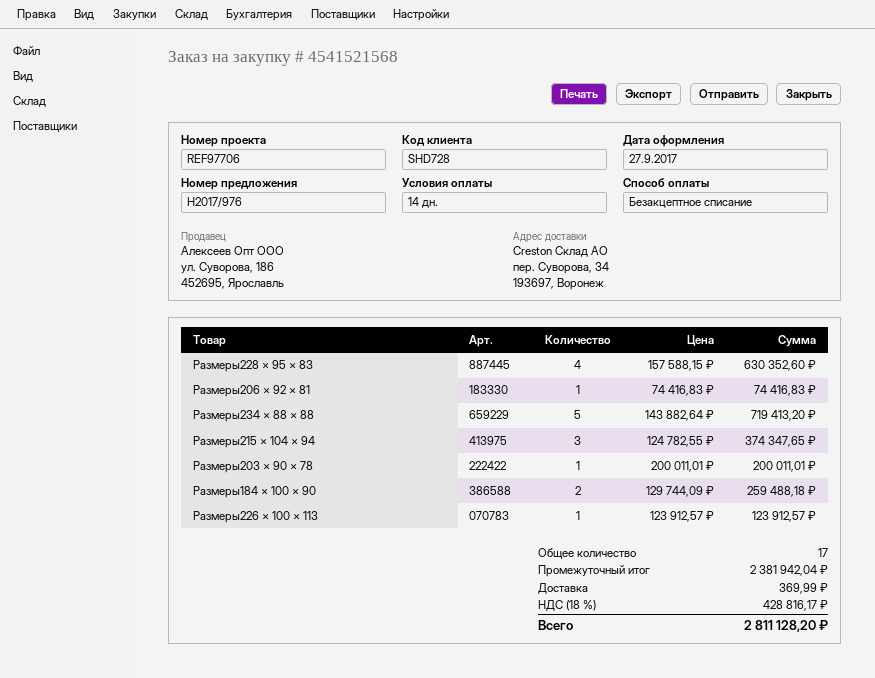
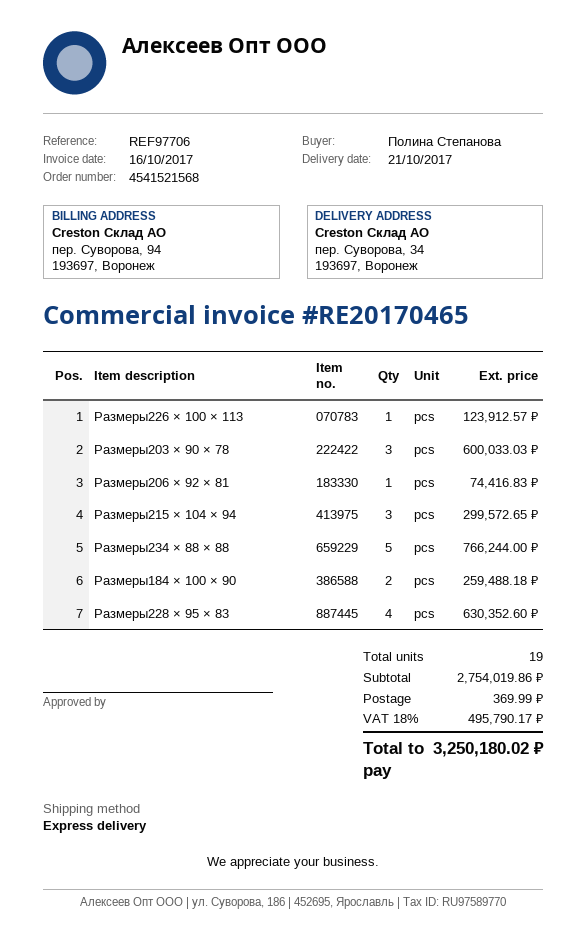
Размеры234 × 88 × 88: 5 for 719413.20 -> 5 for 766244.00
Размеры215 × 104 × 94: 3 for 374347.65 -> 3 for 299572.65
Размеры203 × 90 × 78: 1 for 200011.01 -> 3 for 600033.03
total quantity: 17 -> 19
subtotal: 2381942.04 -> 2754019.86
tax: 18% = 428816.17 -> 18% = 495790.17
total: 2811128.20 -> 3250180.02

